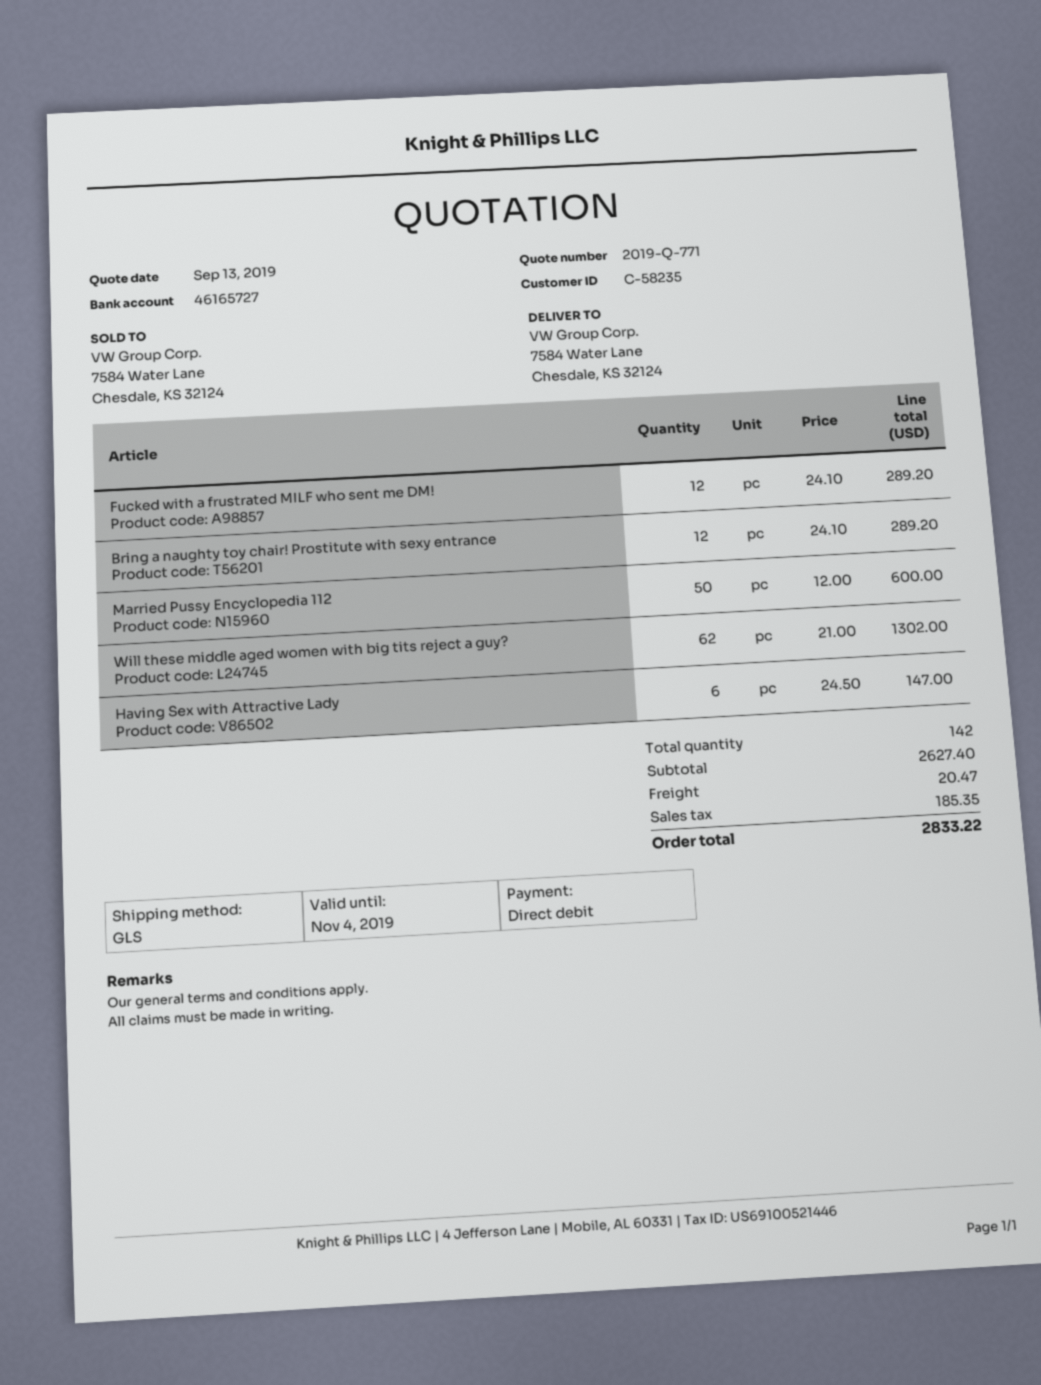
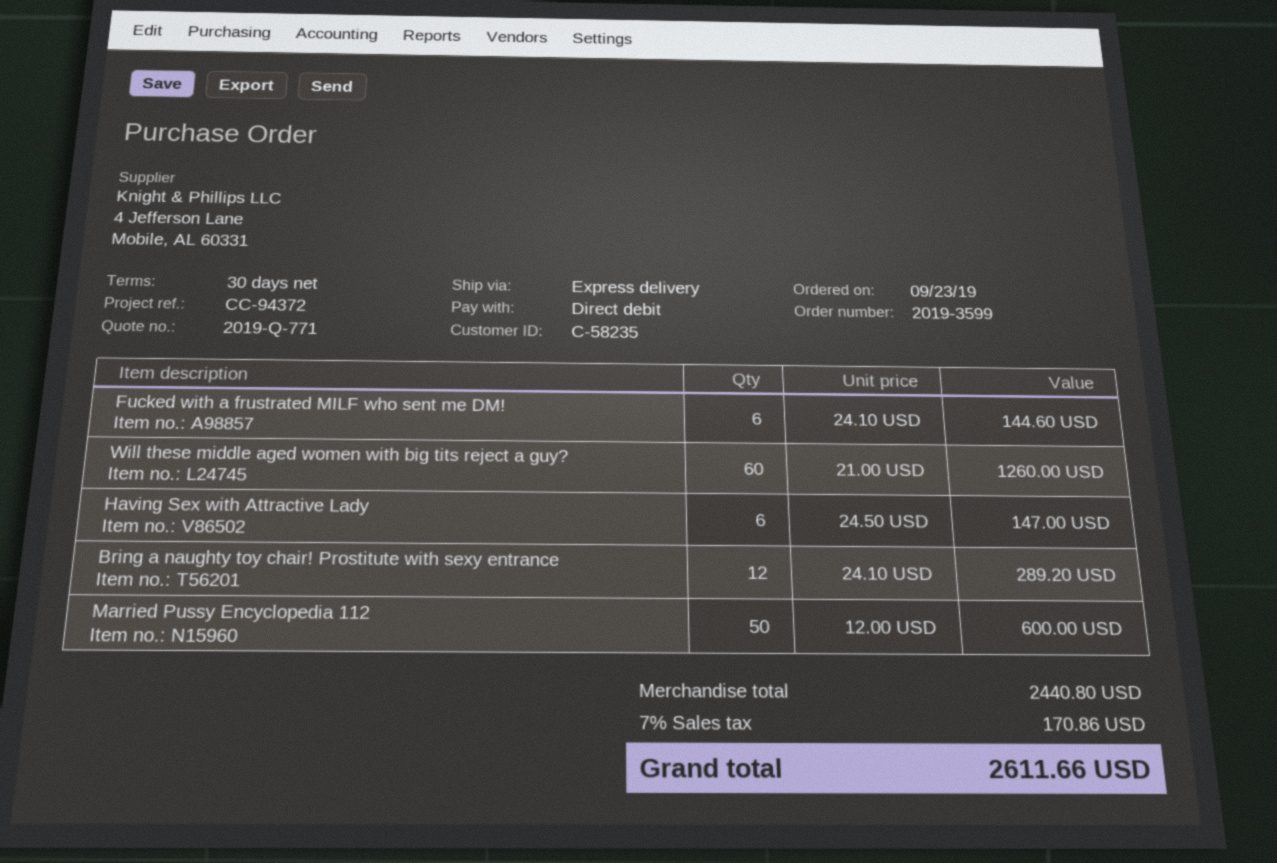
shipping method: GLS -> express
Fucked with a frustrated MILF who sent me DM!: 12 x 24.10 = 289.20 -> 6 x 24.10 = 144.60
Will these middle aged women with big tits reject a guy?: 62 x 21.00 = 1302.00 -> 60 x 21.00 = 1260.00
subtotal: 2627.40 -> 2440.80
shipping: 20.47 -> none
tax: 185.35 -> 170.86
total: 2833.22 -> 2611.66

